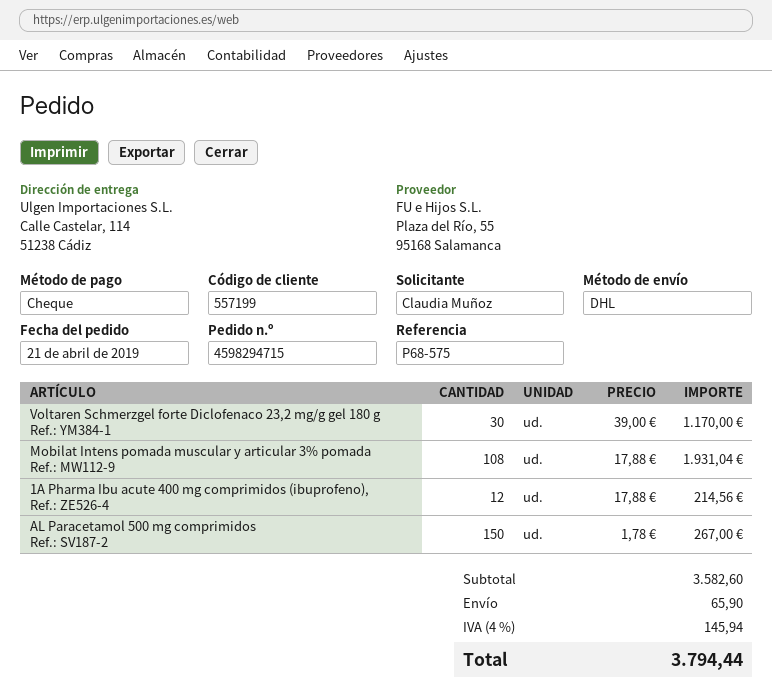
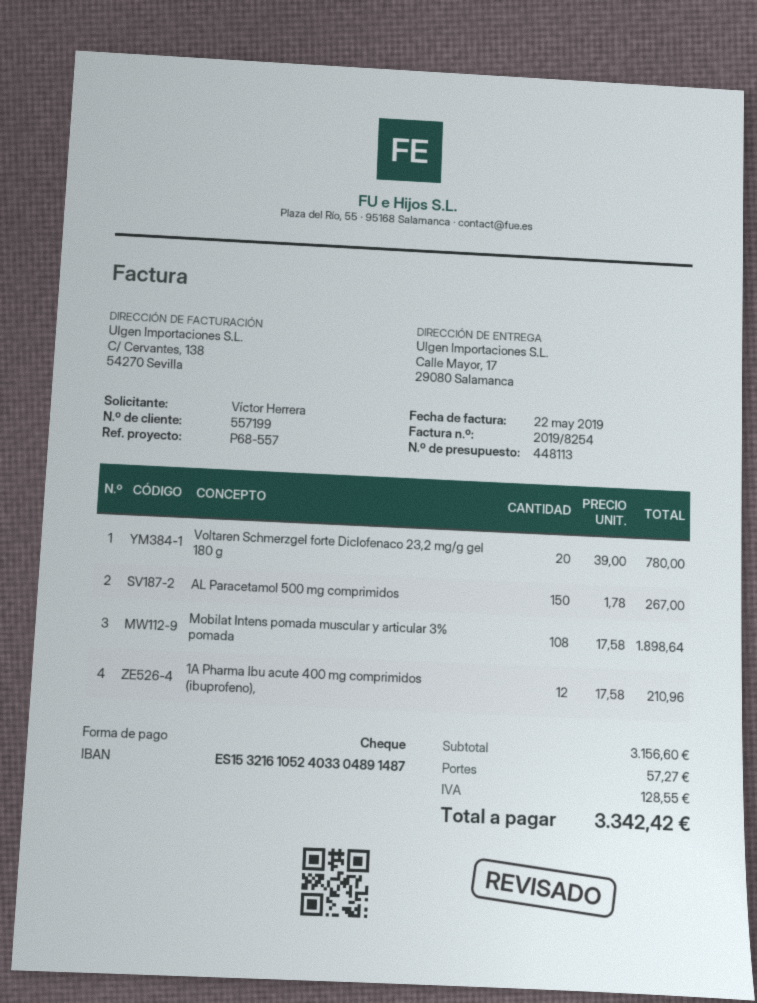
reference: P68-575 -> P68-557
ordered by: Claudia Muñoz -> Víctor Herrera
ship to: Calle Castelar, 114, 51238 Cádiz -> Calle Mayor, 17, 29080 Salamanca
Voltaren Schmerzgel forte Diclofenaco 23,2 mg/g gel 180 g: 30 x 39.00 = 1170.00 -> 20 x 39.00 = 780.00
Mobilat Intens pomada muscular y articular 3% pomada: 108 x 17.88 = 1931.04 -> 108 x 17.58 = 1898.64
1A Pharma Ibu acute 400 mg comprimidos (ibuprofeno),: 12 x 17.88 = 214.56 -> 12 x 17.58 = 210.96
subtotal: 3582.60 -> 3156.60
shipping: 65.90 -> 57.27
tax: 145.94 -> 128.55
total: 3794.44 -> 3342.42

